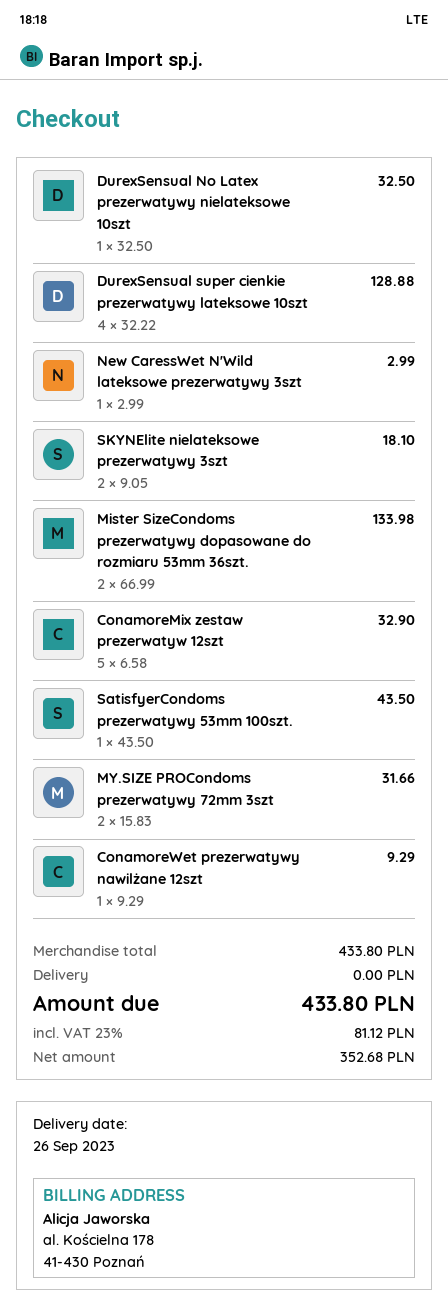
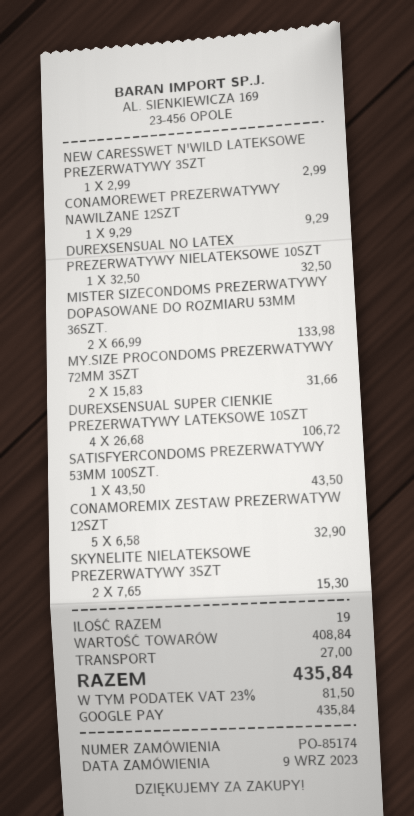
DurexSensual super cienkie prezerwatywy lateksowe 10szt: 4 x 32.22 = 128.88 -> 4 x 26.68 = 106.72
SKYNElite nielateksowe prezerwatywy 3szt: 2 x 9.05 = 18.10 -> 2 x 7.65 = 15.30
subtotal: 433.80 -> 408.84
shipping: 0.00 -> 27.00
tax: 23% = 81.12 -> 23% = 81.50
total: 433.80 -> 435.84

